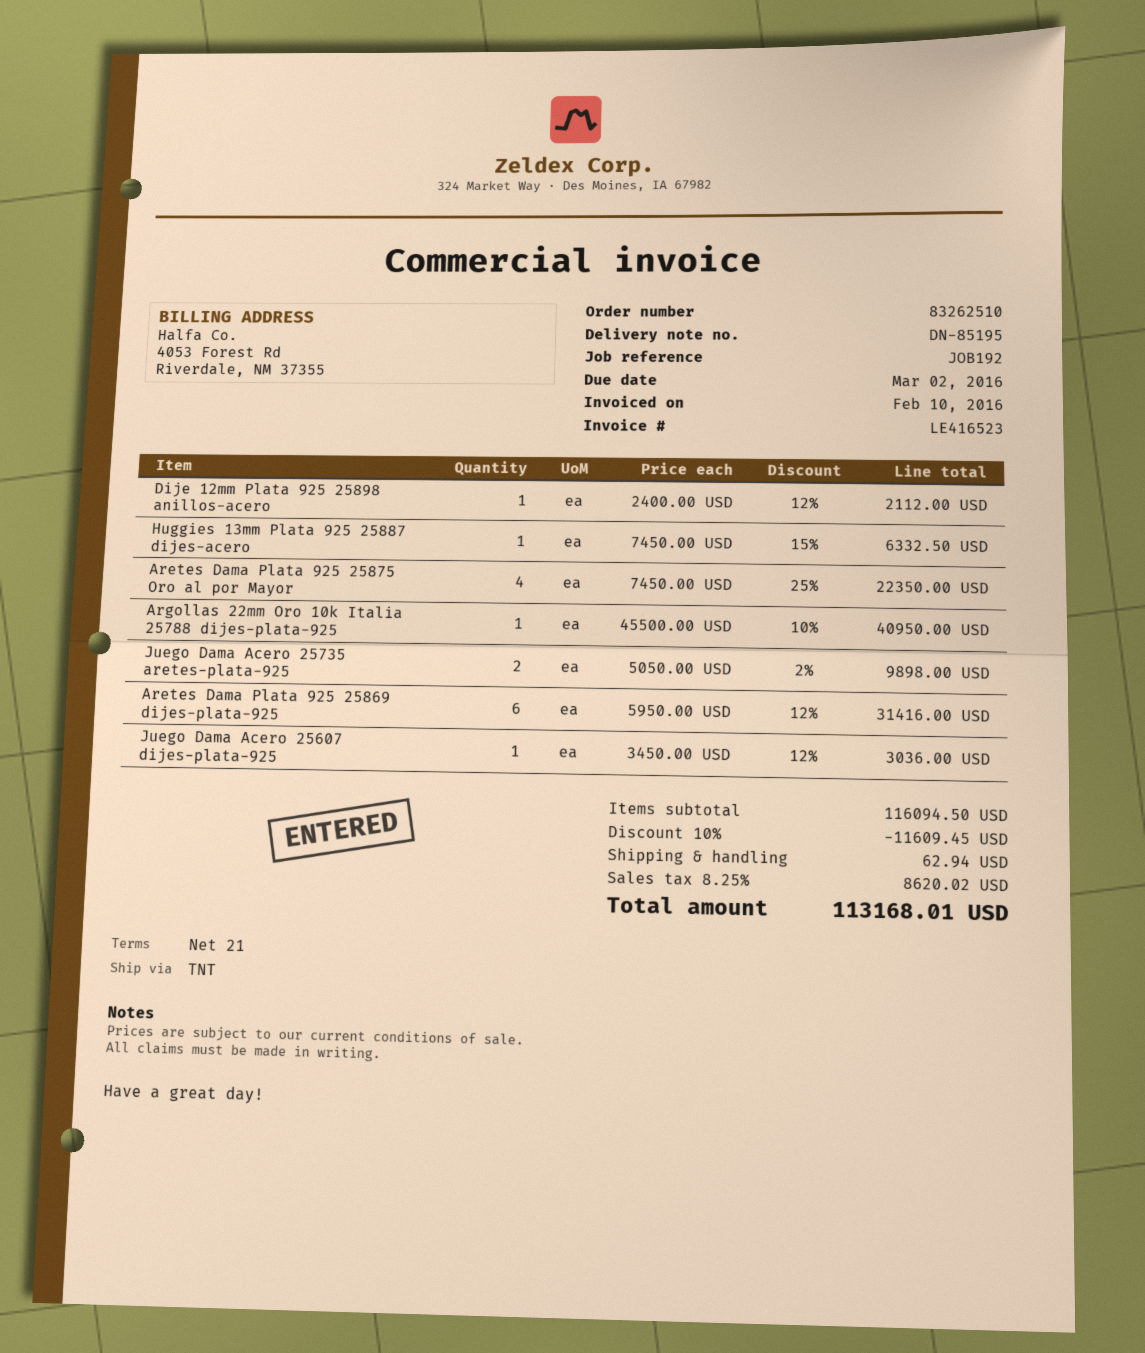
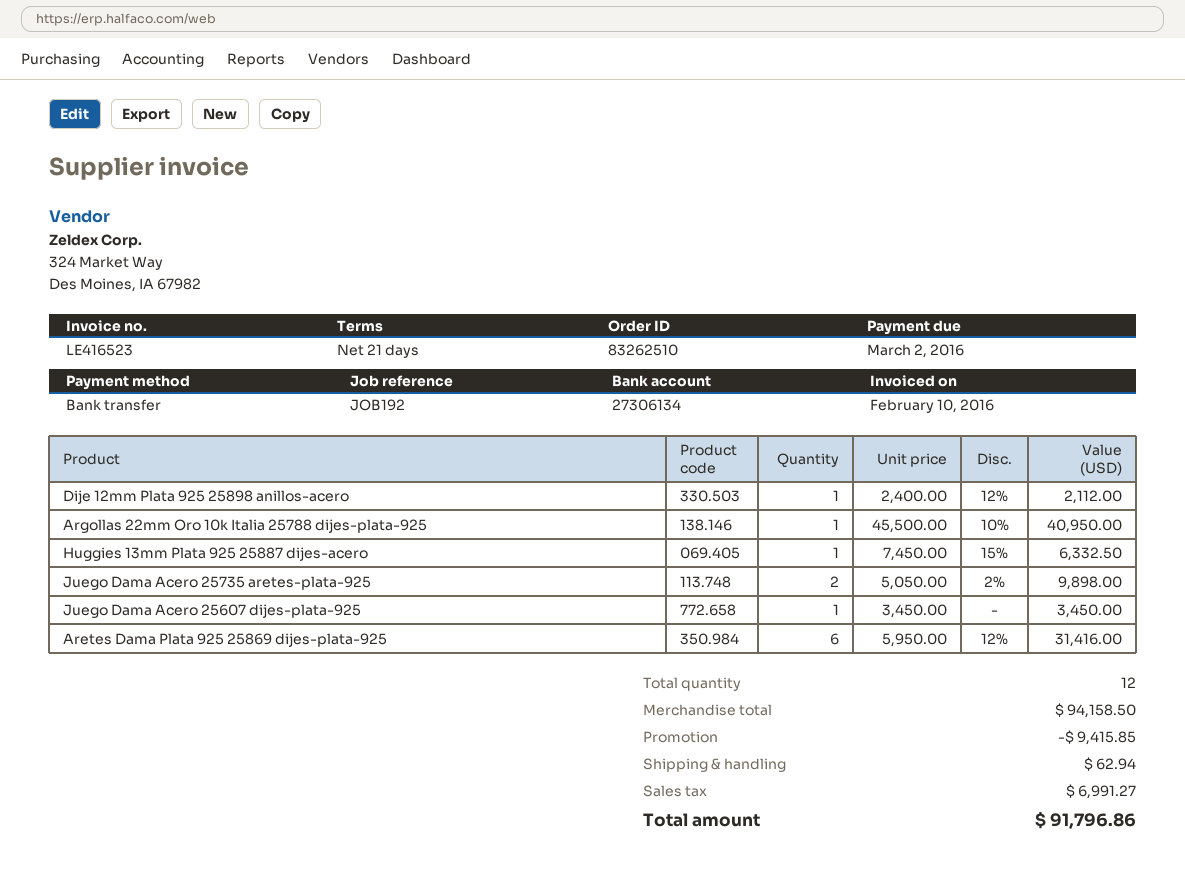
Aretes Dama Plata 925 25875 Oro al por Mayor: 4 x 7450.00 - 25% = 22350.00 -> none
Juego Dama Acero 25607 dijes-plata-925: 1 x 3450.00 - 12% = 3036.00 -> 1 x 3450.00 = 3450.00
subtotal: 116094.50 -> 94158.50
discount: 11609.45 -> 9415.85
tax: 8620.02 -> 6991.27
total: 113168.01 -> 91796.86

